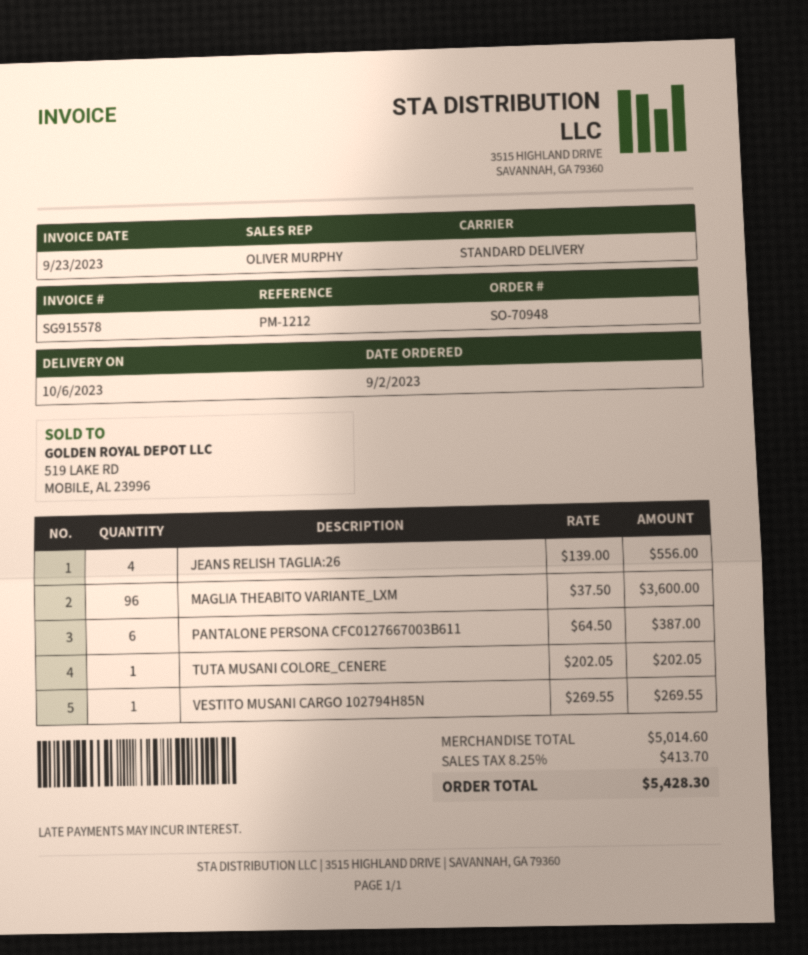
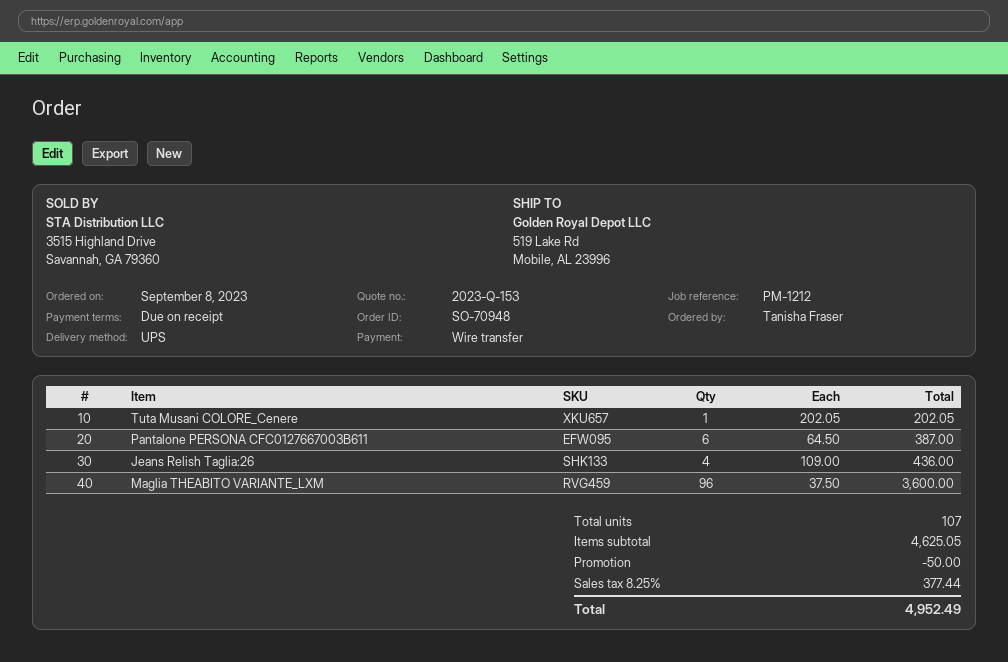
order date: 2023-09-02 -> 2023-09-08
shipping method: standard -> UPS
JEANS RELISH TAGLIA:26: 4 x 139.00 = 556.00 -> 4 x 109.00 = 436.00
VESTITO MUSANI CARGO 102794H85N: 1 x 269.55 = 269.55 -> none
subtotal: 5014.60 -> 4625.05
discount: none -> 50.00
tax: 8.25% = 413.70 -> 8.25% = 377.44
total: 5428.30 -> 4952.49

